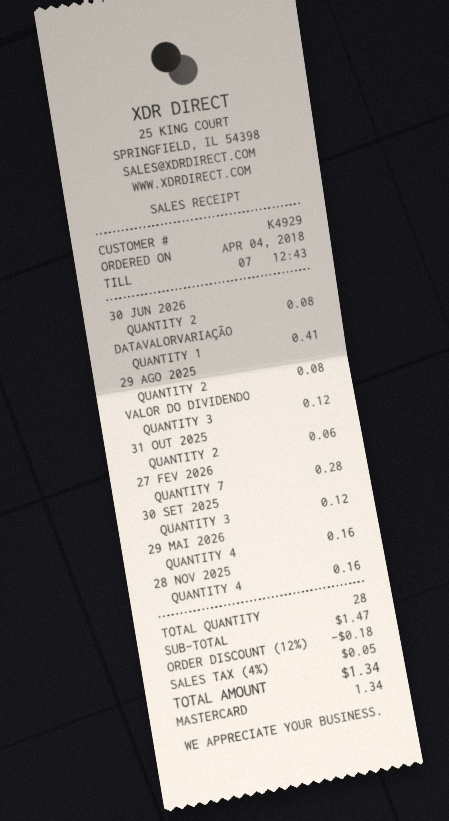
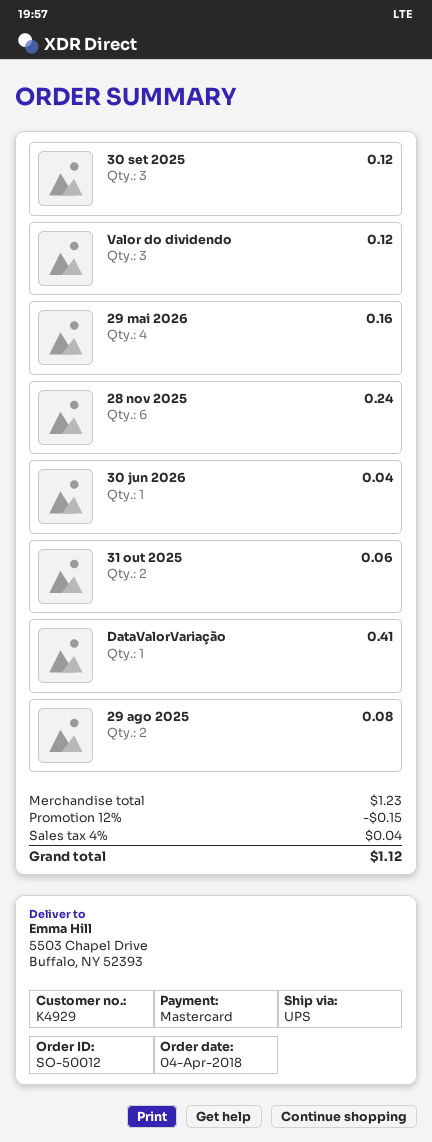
30 JUN 2026: 2 for 0.08 -> 1 for 0.04
27 FEV 2026: 7 for 0.28 -> none
28 NOV 2025: 4 for 0.16 -> 6 for 0.24
subtotal: 1.47 -> 1.23
discount: 12% = 0.18 -> 12% = 0.15
tax: 4% = 0.05 -> 4% = 0.04
total: 1.34 -> 1.12

